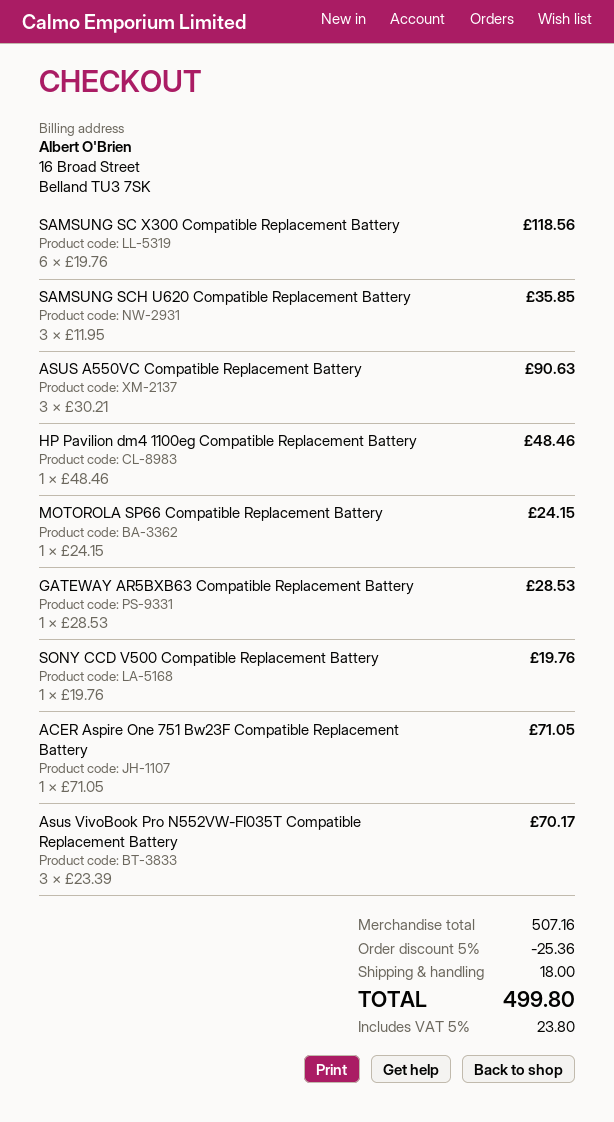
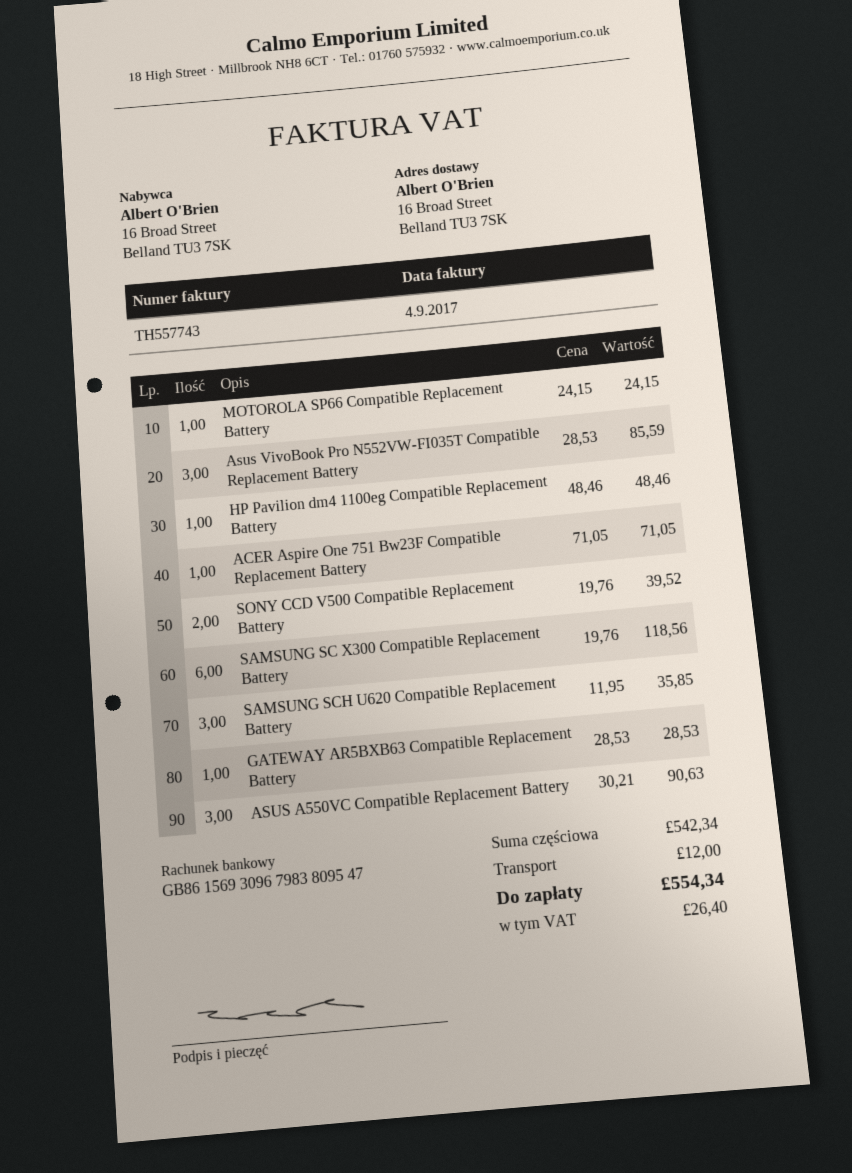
SONY CCD V500 Compatible Replacement Battery: 1 x 19.76 = 19.76 -> 2 x 19.76 = 39.52
Asus VivoBook Pro N552VW-FI035T Compatible Replacement Battery: 3 x 23.39 = 70.17 -> 3 x 28.53 = 85.59
subtotal: 507.16 -> 542.34
discount: 5% = 25.36 -> none
shipping: 18.00 -> 12.00
tax: 23.80 -> 26.40
total: 499.80 -> 554.34

